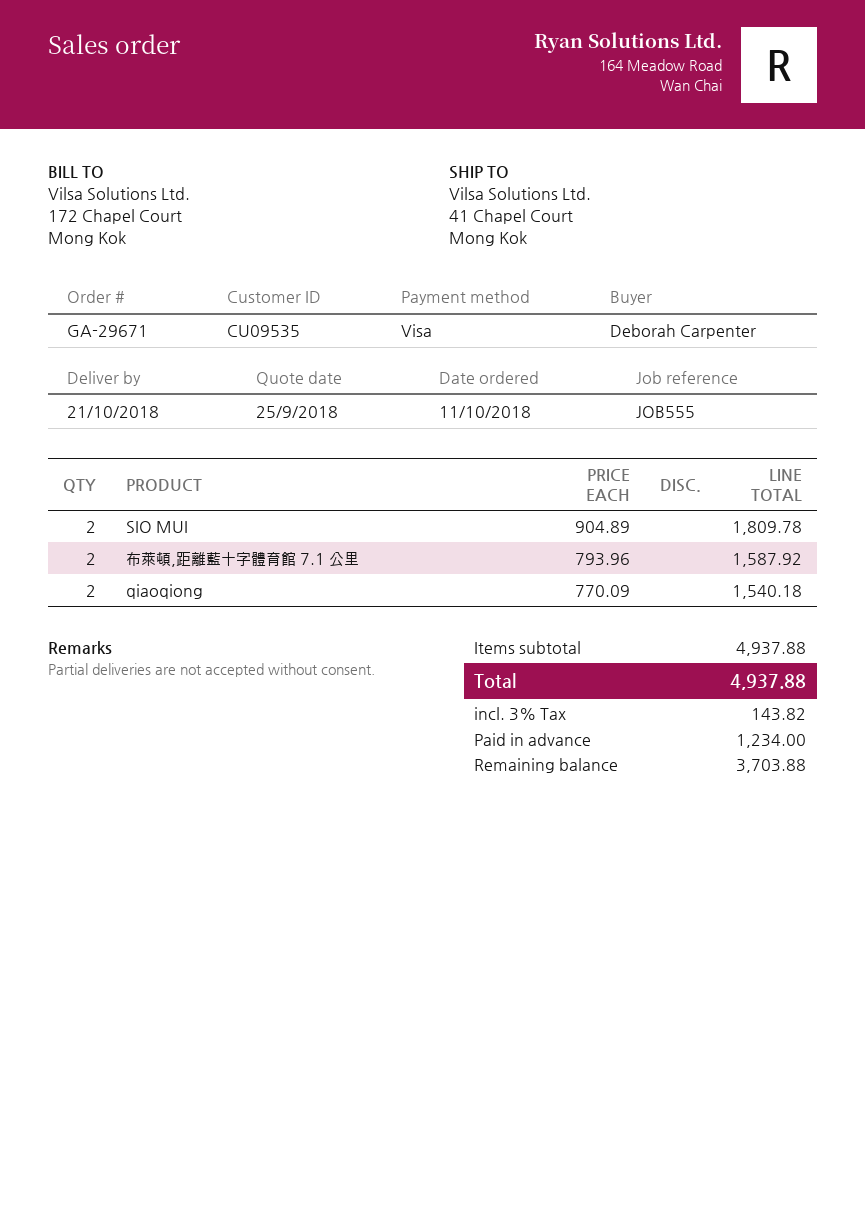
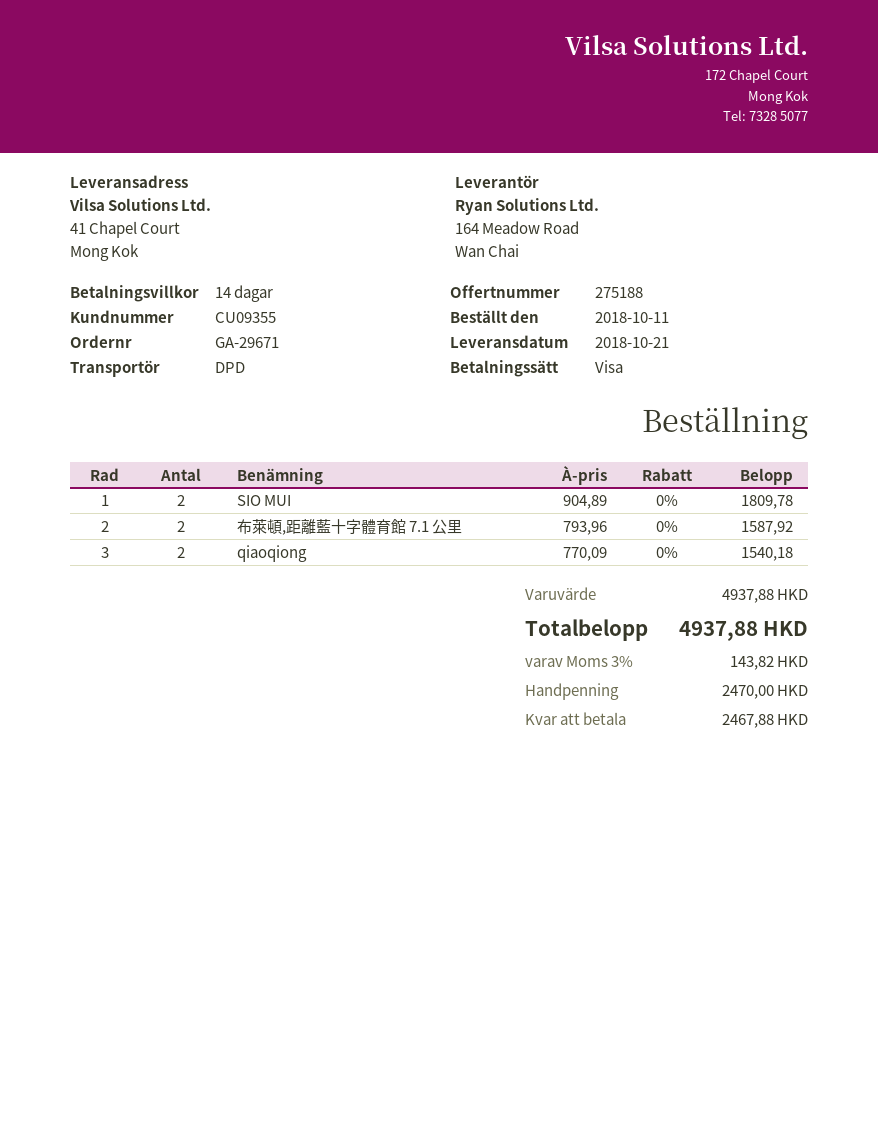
customer number: CU09535 -> CU09355
deposit: 1234.00 -> 2470.00
balance: 3703.88 -> 2467.88

